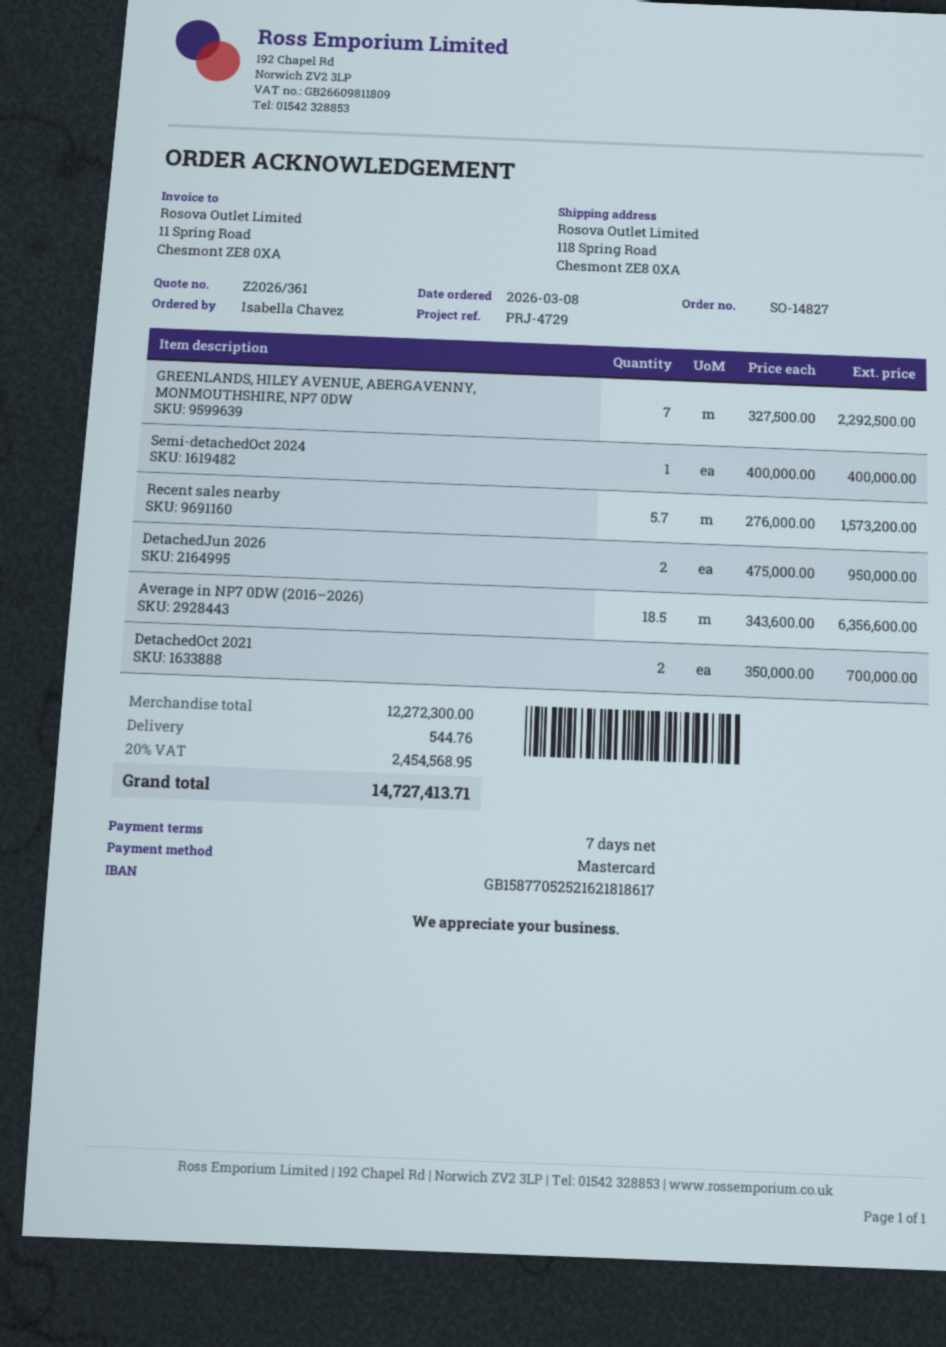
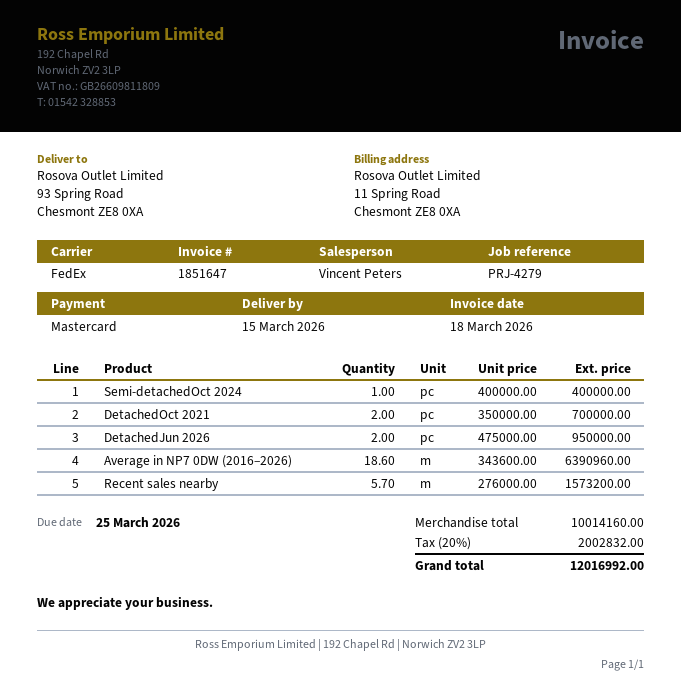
reference: PRJ-4729 -> PRJ-4279
ship to: 118 Spring Road, Chesmont ZE8 0XA -> 93 Spring Road, Chesmont ZE8 0XA
GREENLANDS, HILEY AVENUE, ABERGAVENNY, MONMOUTHSHIRE, NP7 0DW: 7 x 327500.00 = 2292500.00 -> none
Average in NP7 0DW (2016–2026): 18.5 x 343600.00 = 6356600.00 -> 18.6 x 343600.00 = 6390960.00
subtotal: 12272300.00 -> 10014160.00
shipping: 544.76 -> none
tax: 20% = 2454568.95 -> 20% = 2002832.00
total: 14727413.71 -> 12016992.00

